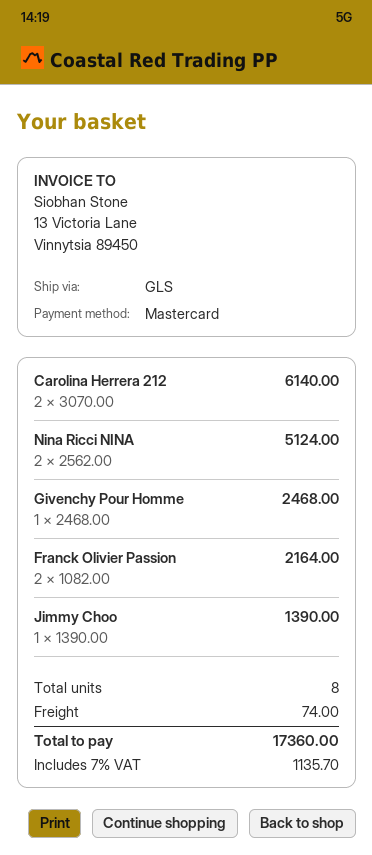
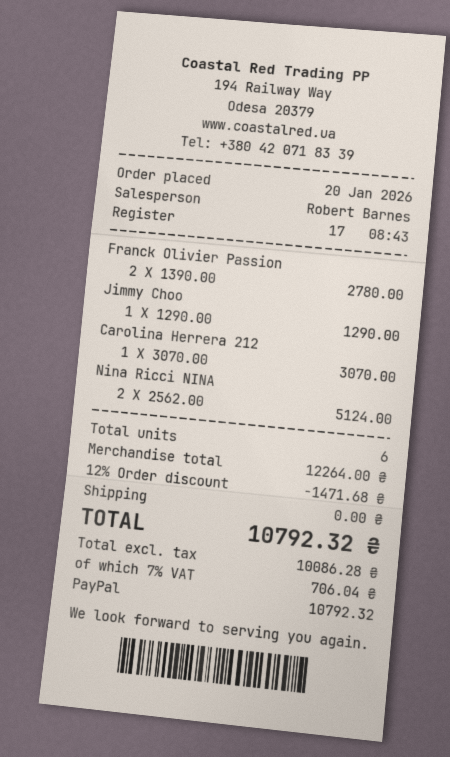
payment method: Mastercard -> PayPal
Carolina Herrera 212: 2 x 3070.00 = 6140.00 -> 1 x 3070.00 = 3070.00
Givenchy Pour Homme: 1 x 2468.00 = 2468.00 -> none
Franck Olivier Passion: 2 x 1082.00 = 2164.00 -> 2 x 1390.00 = 2780.00
Jimmy Choo: 1 x 1390.00 = 1390.00 -> 1 x 1290.00 = 1290.00
total quantity: 8 -> 6
discount: none -> 12% = 1471.68
shipping: 74.00 -> 0.00
tax: 7% = 1135.70 -> 7% = 706.04
total: 17360.00 -> 10792.32

